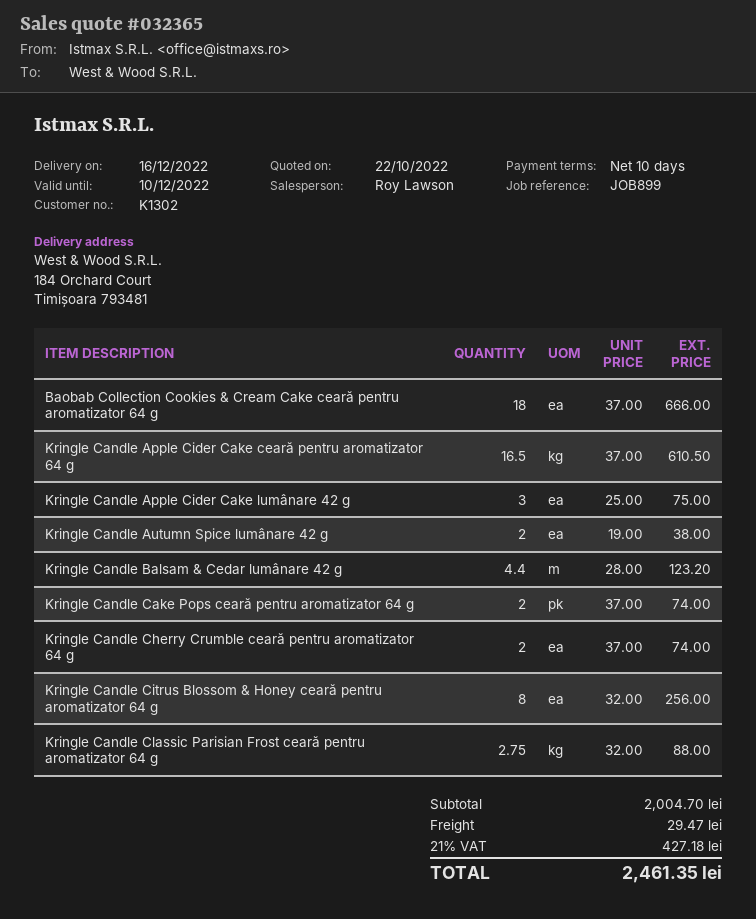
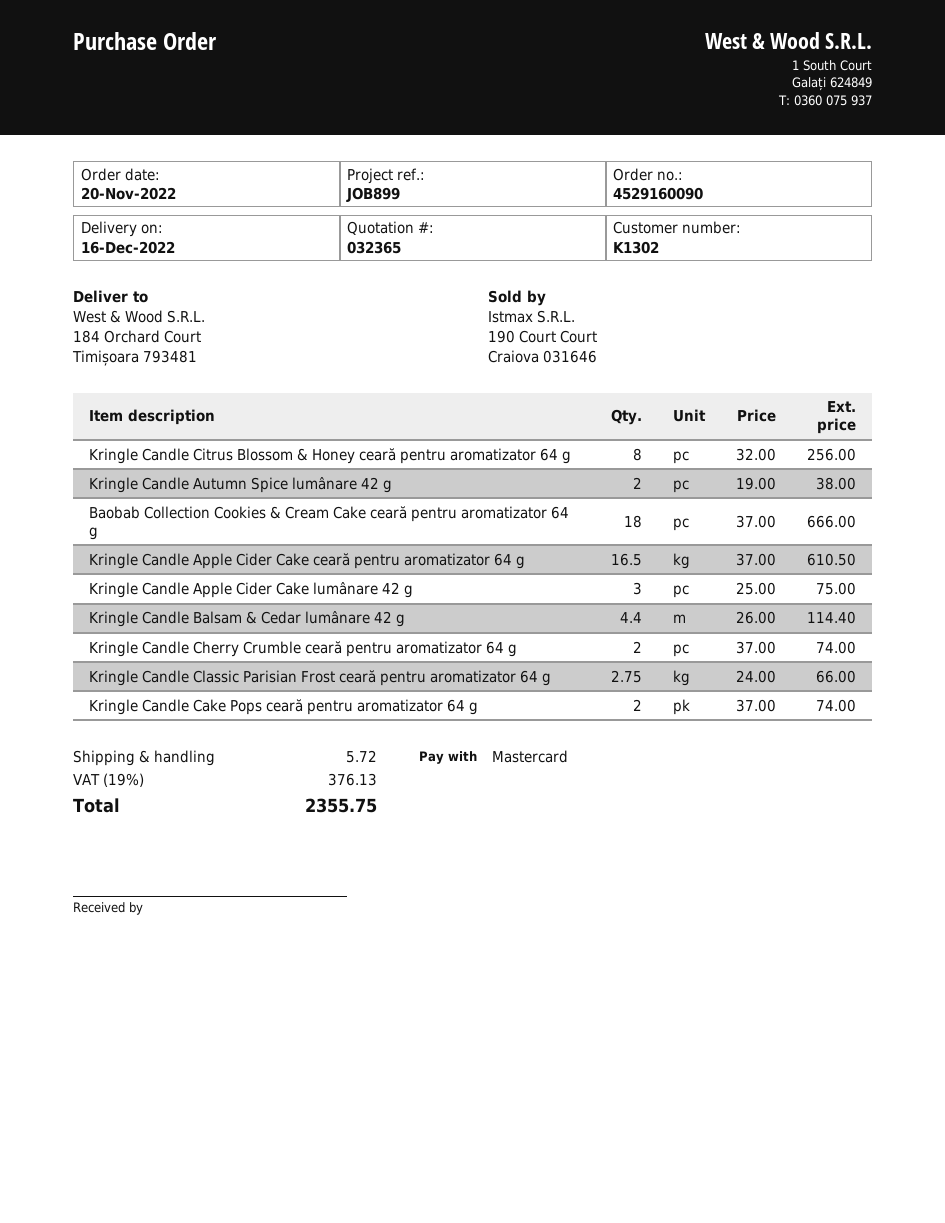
Kringle Candle Balsam & Cedar lumânare 42 g: 4.4 x 28.00 = 123.20 -> 4.4 x 26.00 = 114.40
Kringle Candle Classic Parisian Frost ceară pentru aromatizator 64 g: 2.75 x 32.00 = 88.00 -> 2.75 x 24.00 = 66.00
shipping: 29.47 -> 5.72
tax: 21% = 427.18 -> 19% = 376.13
total: 2461.35 -> 2355.75

